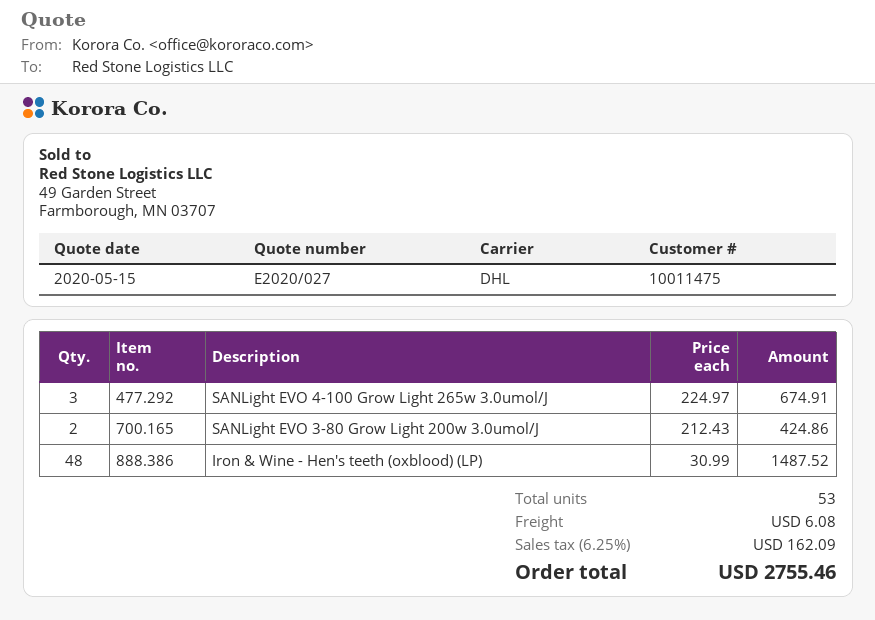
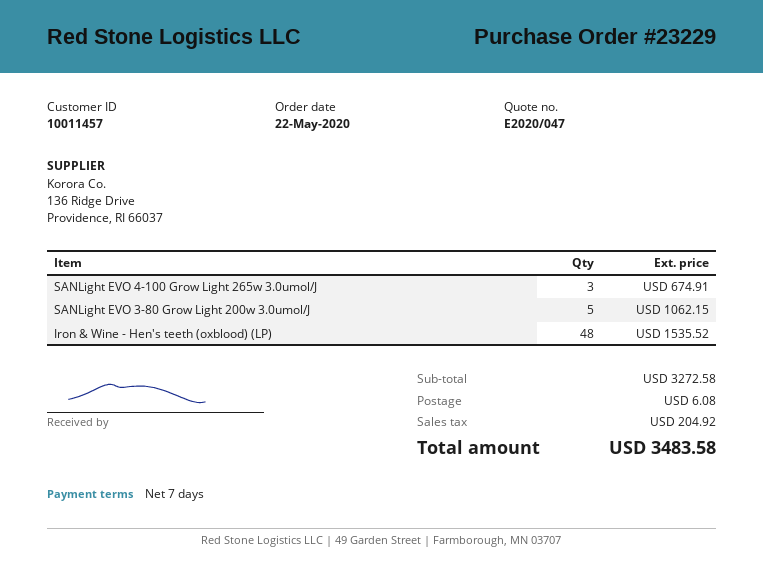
quote number: E2020/027 -> E2020/047
customer number: 10011475 -> 10011457
SANLight EVO 3-80 Grow Light 200w 3.0umol/J: 2 for 424.86 -> 5 for 1062.15
Iron & Wine - Hen's teeth (oxblood) (LP): 48 for 1487.52 -> 48 for 1535.52
tax: 162.09 -> 204.92
total: 2755.46 -> 3483.58

